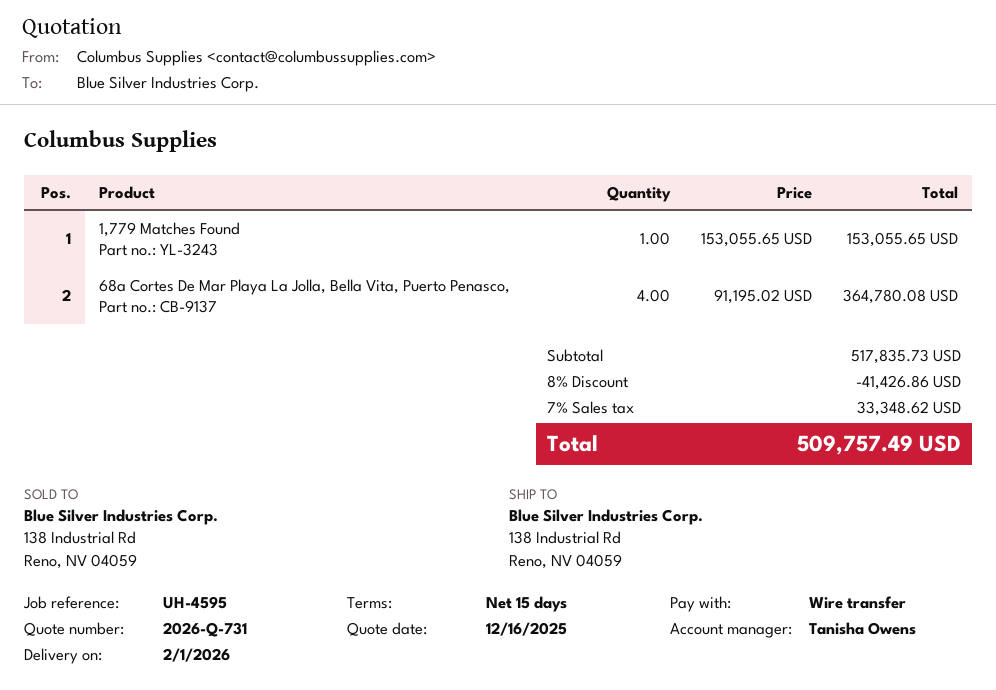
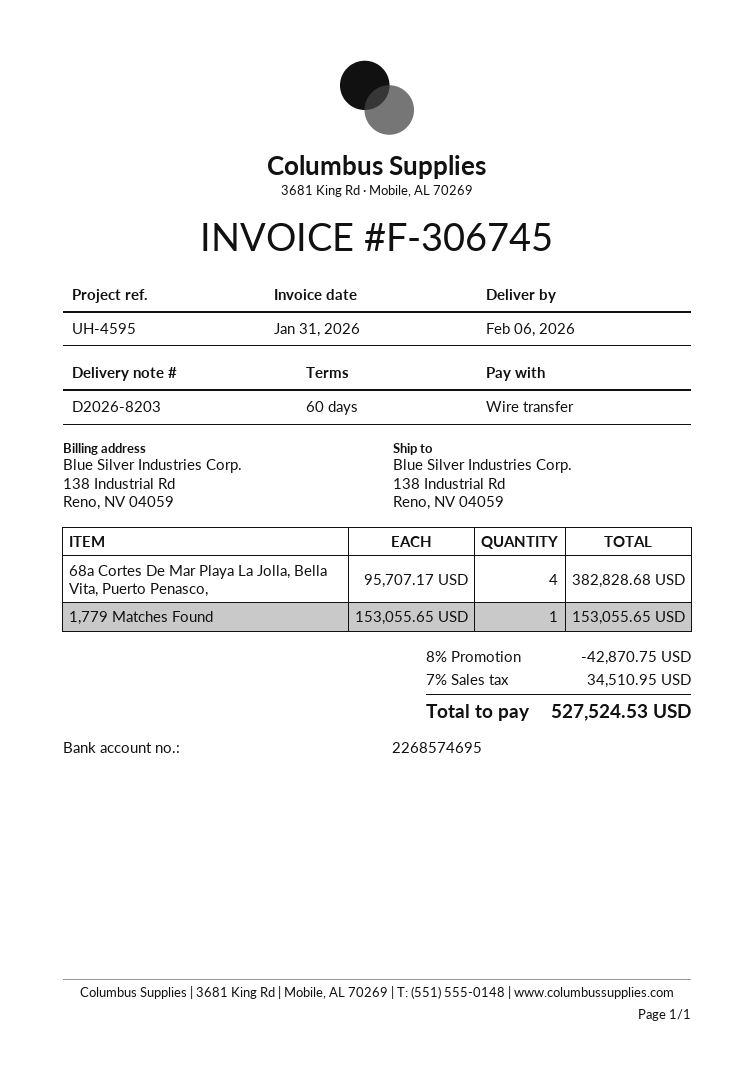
delivery date: 2026-02-01 -> 2026-02-06
payment terms: 15 days -> 60 days
68a Cortes De Mar Playa La Jolla, Bella Vita, Puerto Penasco,: 4 x 91195.02 = 364780.08 -> 4 x 95707.17 = 382828.68
discount: 8% = 41426.86 -> 8% = 42870.75
tax: 7% = 33348.62 -> 7% = 34510.95
total: 509757.49 -> 527524.53

